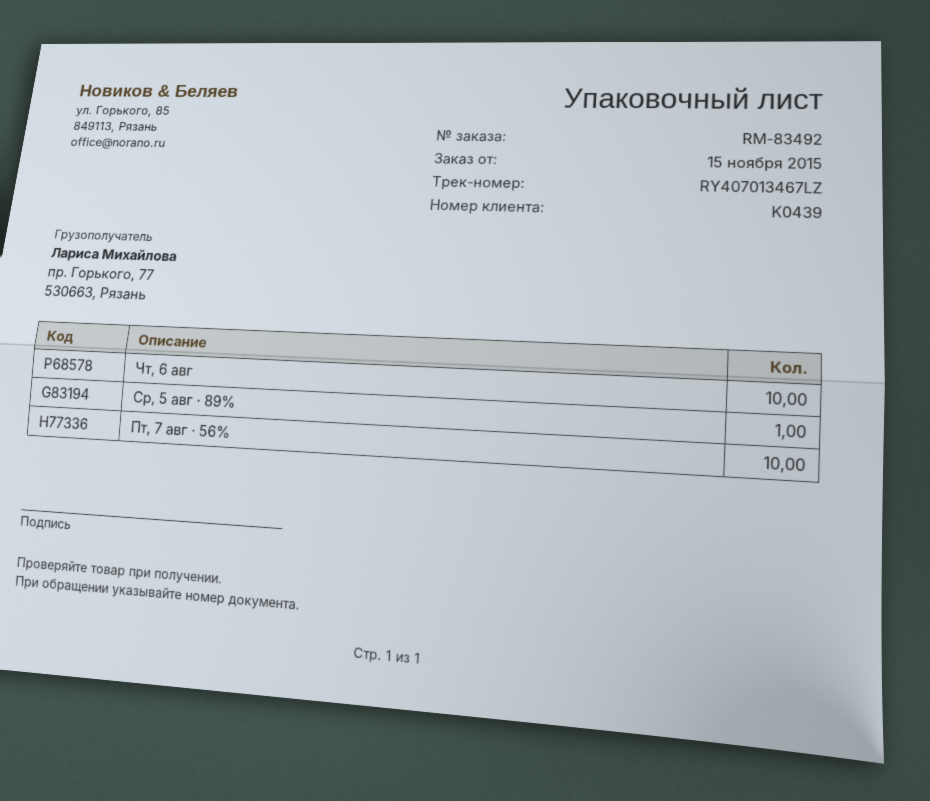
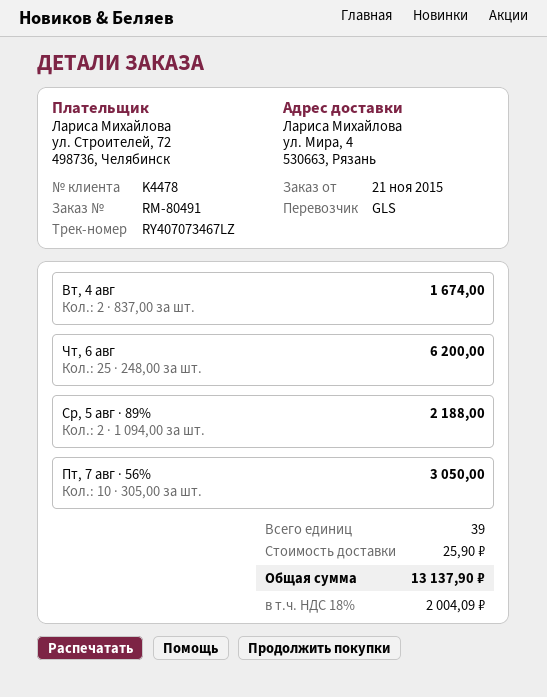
order number: RM-83492 -> RM-80491
order date: 2015-11-15 -> 2015-11-21
customer number: K0439 -> K4478
tracking number: RY407013467LZ -> RY407073467LZ
ship to: пр. Горького, 77, 530663, Рязань -> ул. Мира, 4, 530663, Рязань
Чт, 6 авг: 10 -> 25
Ср, 5 авг · 89%: 1 -> 2
Вт, 4 авг: none -> 2

